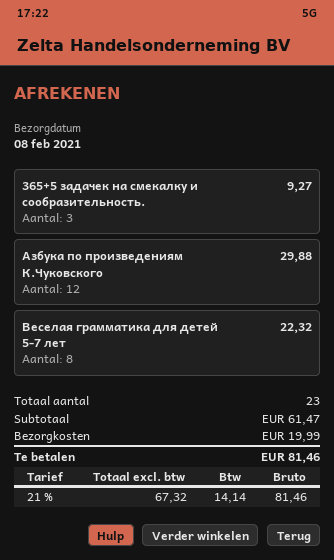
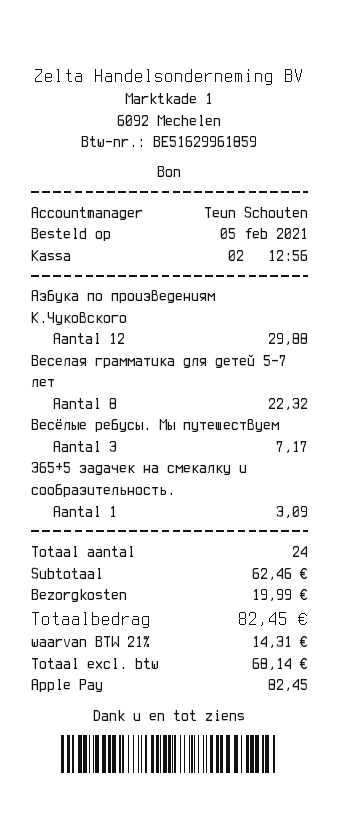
365+5 задачек на смекалку и сообразительность.: 3 for 9.27 -> 1 for 3.09
Весёлые ребусы. Мы путешествуем: none -> 3 for 7.17
total quantity: 23 -> 24
subtotal: 61.47 -> 62.46
net: 67.32 -> 68.14
tax: 21% = 14.14 -> 21% = 14.31
total: 81.46 -> 82.45

